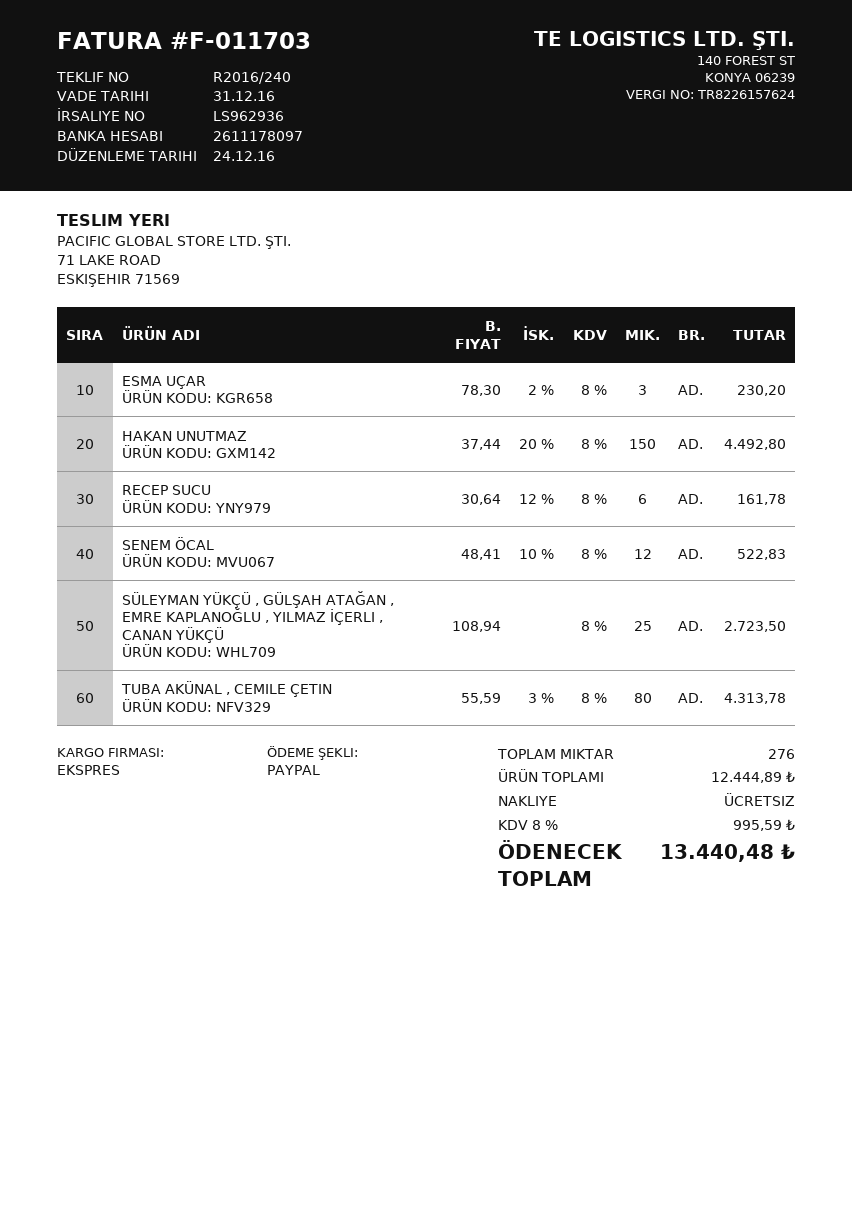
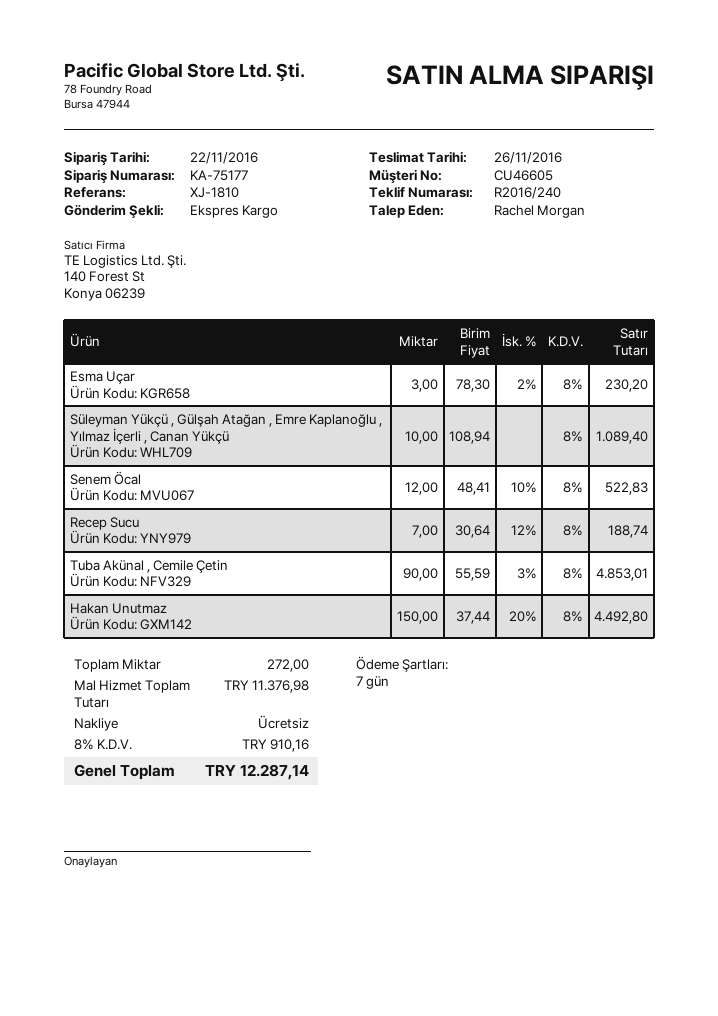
RECEP SUCU: 6 x 30.64 - 12% = 161.78 -> 7 x 30.64 - 12% = 188.74
SÜLEYMAN YÜKÇÜ , GÜLŞAH ATAĞAN , EMRE KAPLANOĞLU , YILMAZ İÇERLI , CANAN YÜKÇÜ: 25 x 108.94 = 2723.50 -> 10 x 108.94 = 1089.40
TUBA AKÜNAL , CEMILE ÇETIN: 80 x 55.59 - 3% = 4313.78 -> 90 x 55.59 - 3% = 4853.01
total quantity: 276 -> 272
subtotal: 12444.89 -> 11376.98
tax: 8% = 995.59 -> 8% = 910.16
total: 13440.48 -> 12287.14

